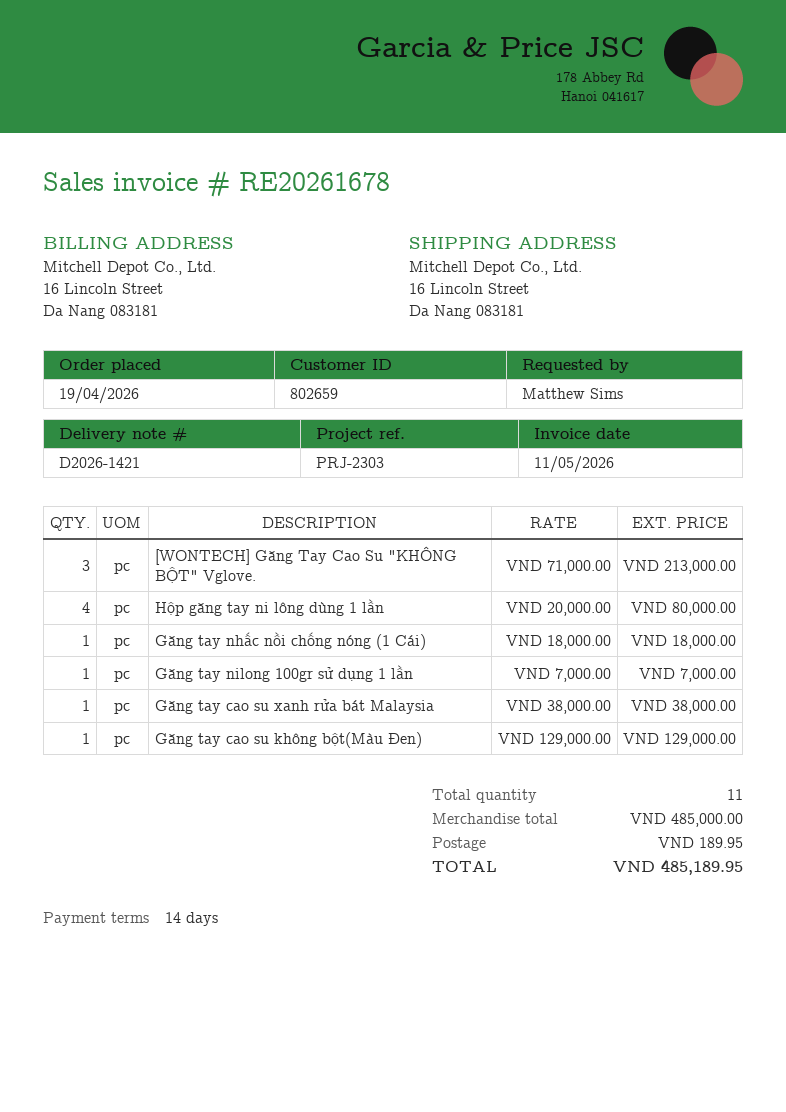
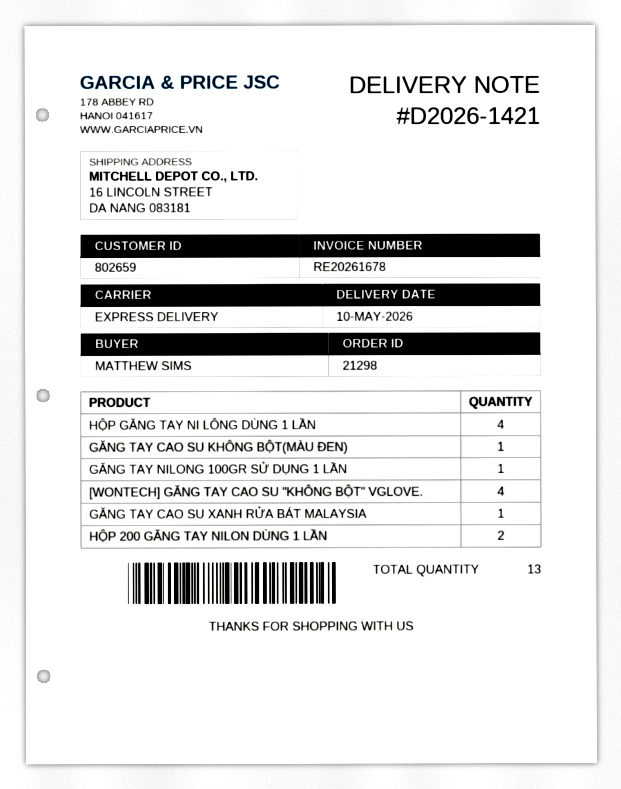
[WONTECH] Găng Tay Cao Su "KHÔNG BỘT" Vglove.: 3 -> 4
Găng tay nhấc nồi chống nóng (1 Cái): 1 -> none
HỘP 200 GĂNG TAY NILON DÙNG 1 LẦN: none -> 2
total quantity: 11 -> 13

